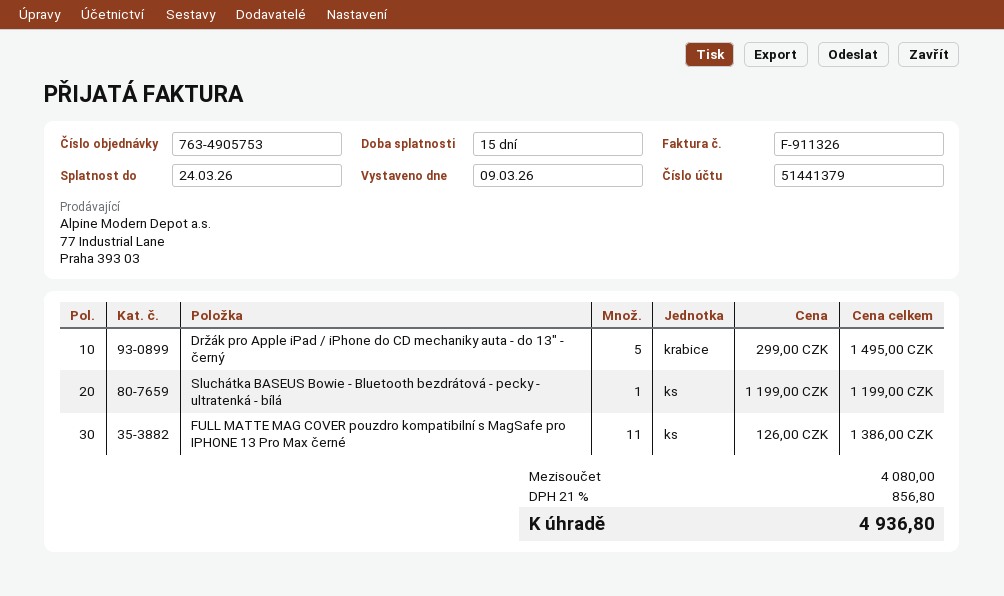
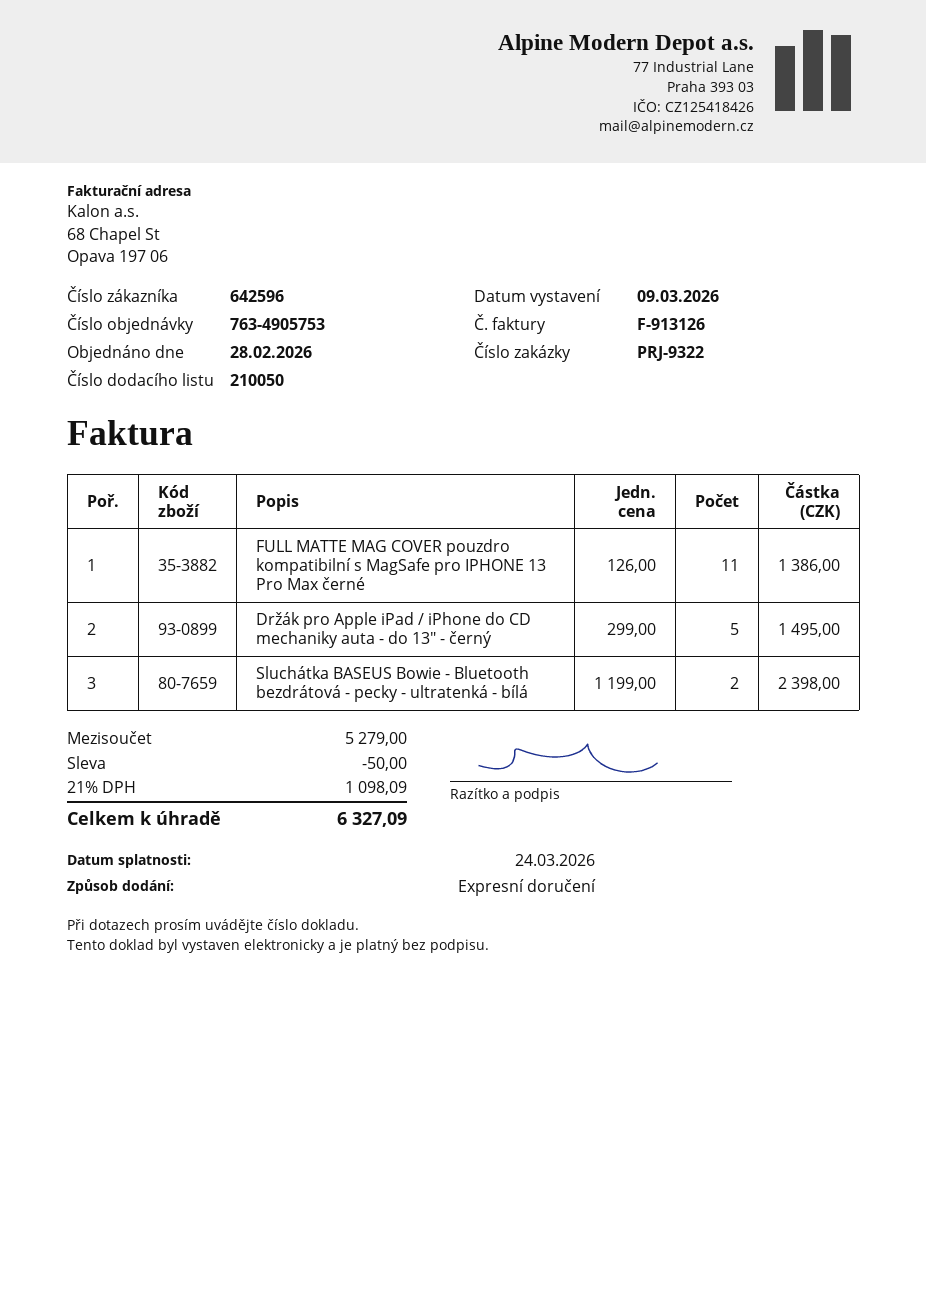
invoice number: F-911326 -> F-913126
Sluchátka BASEUS Bowie - Bluetooth bezdrátová - pecky - ultratenká - bílá: 1 x 1199.00 = 1199.00 -> 2 x 1199.00 = 2398.00
subtotal: 4080.00 -> 5279.00
discount: none -> 50.00
tax: 21% = 856.80 -> 21% = 1098.09
total: 4936.80 -> 6327.09

